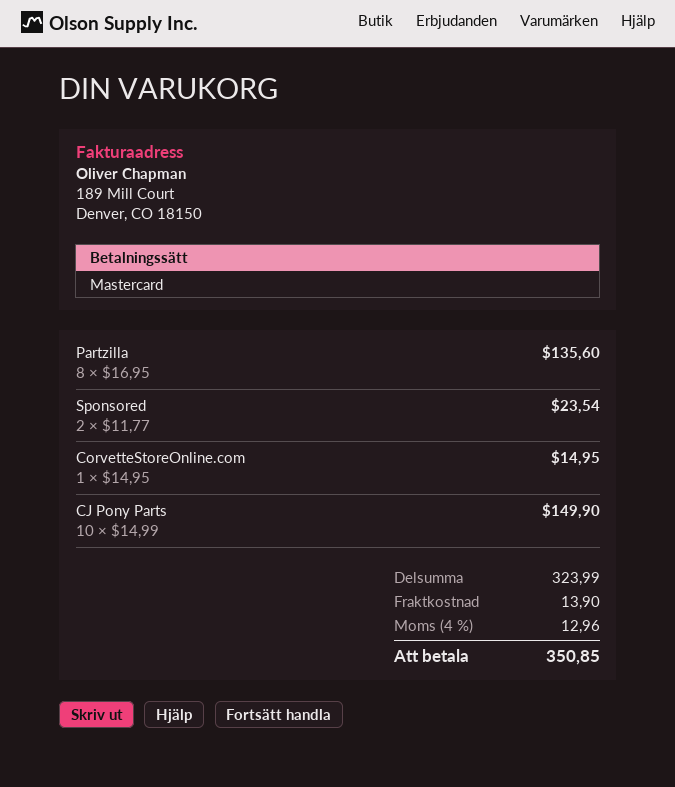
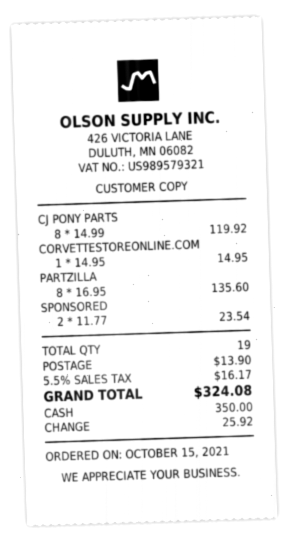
payment method: Mastercard -> cash
CJ Pony Parts: 10 x 14.99 = 149.90 -> 8 x 14.99 = 119.92
tax: 4% = 12.96 -> 5.5% = 16.17
total: 350.85 -> 324.08

